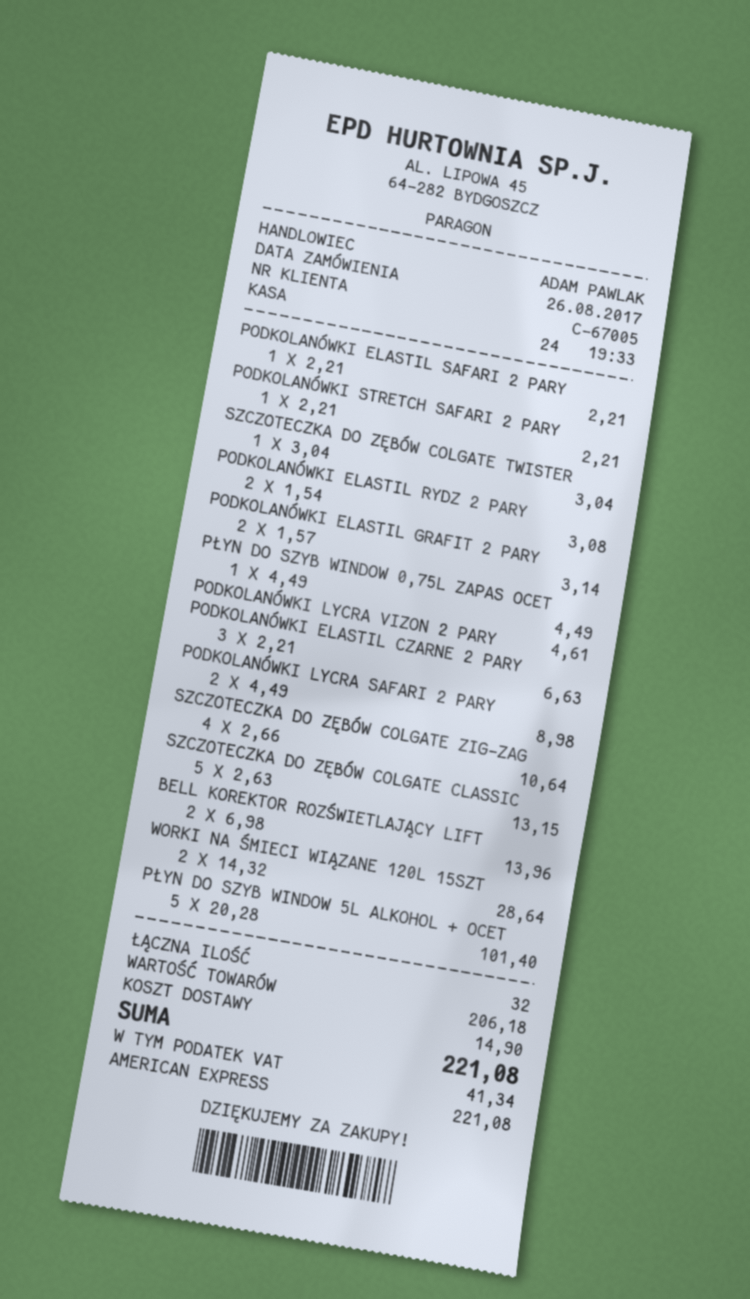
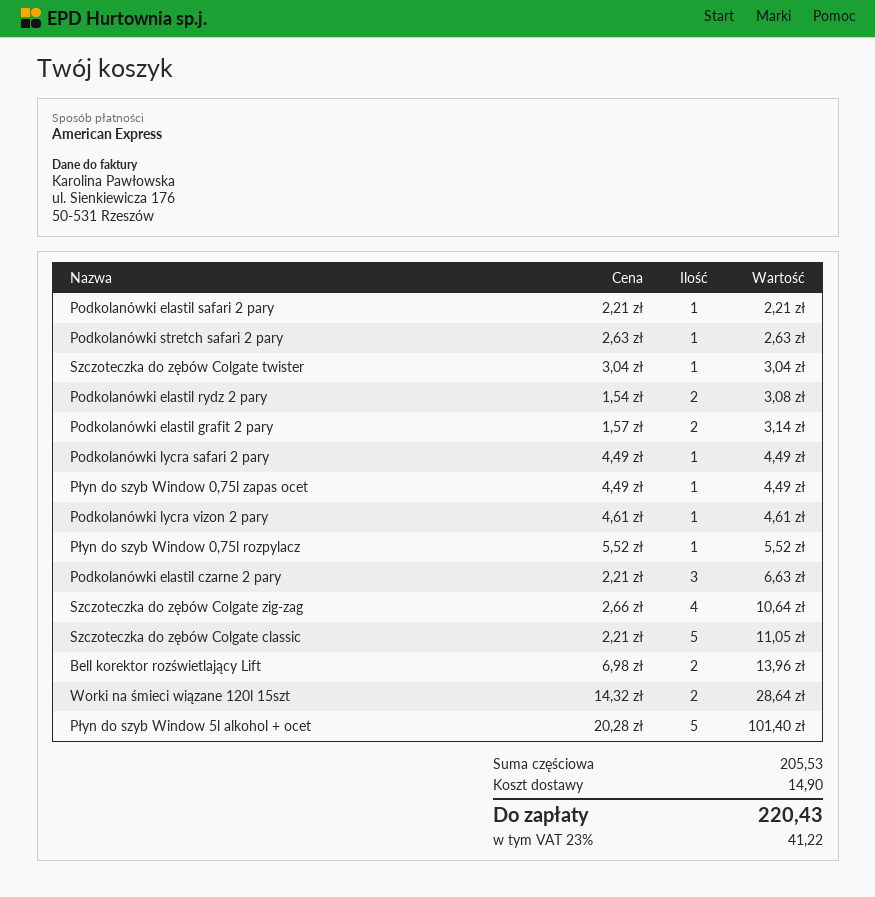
PODKOLANÓWKI STRETCH SAFARI 2 PARY: 1 x 2.21 = 2.21 -> 1 x 2.63 = 2.63
PODKOLANÓWKI LYCRA SAFARI 2 PARY: 2 x 4.49 = 8.98 -> 1 x 4.49 = 4.49
SZCZOTECZKA DO ZĘBÓW COLGATE CLASSIC: 5 x 2.63 = 13.15 -> 5 x 2.21 = 11.05
Płyn do szyb Window 0,75l rozpylacz: none -> 1 x 5.52 = 5.52
subtotal: 206.18 -> 205.53
tax: 41.34 -> 41.22
total: 221.08 -> 220.43

